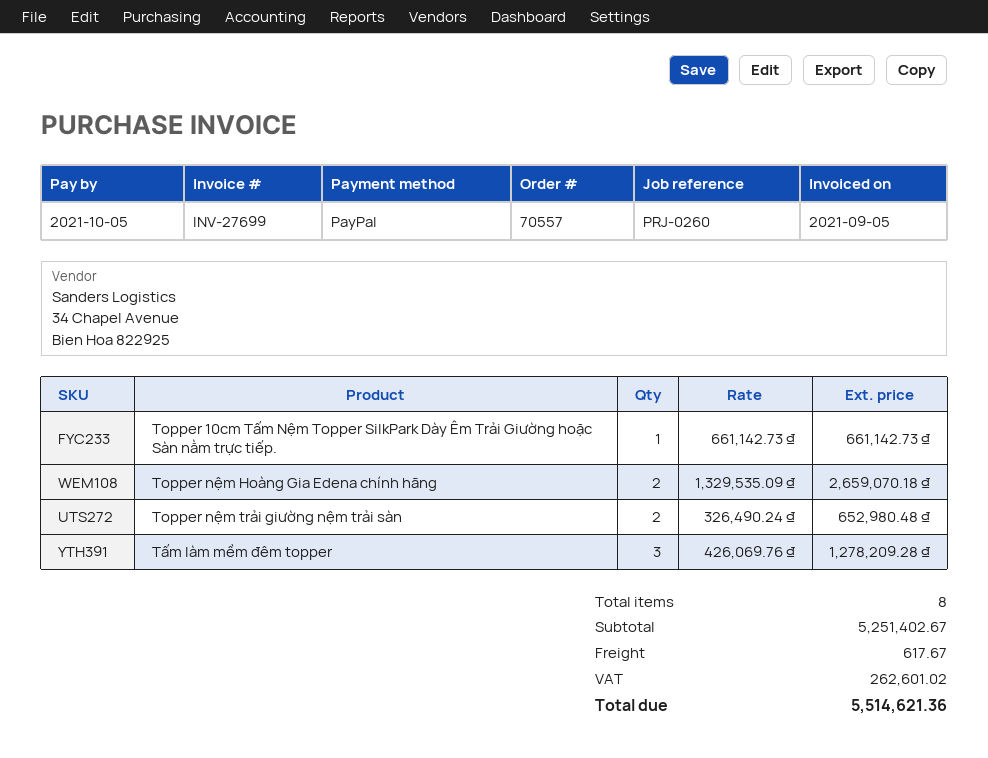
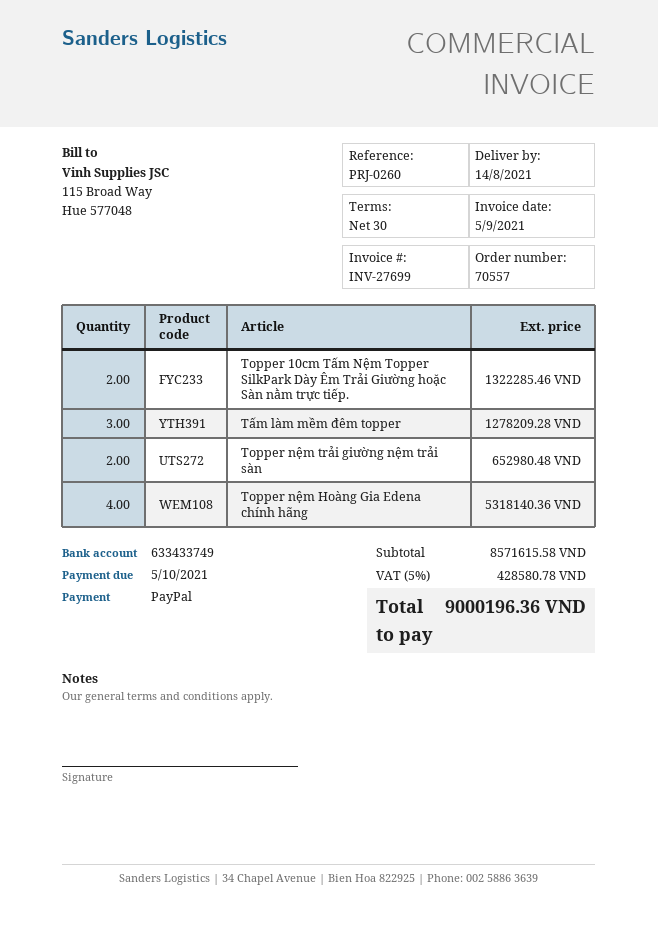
Topper 10cm Tấm Nệm Topper SilkPark Dày Êm Trải Giường hoặc Sàn nằm trực tiếp.: 1 for 661142.73 -> 2 for 1322285.46
Topper nệm Hoàng Gia Edena chính hãng: 2 for 2659070.18 -> 4 for 5318140.36
subtotal: 5251402.67 -> 8571615.58
shipping: 617.67 -> none
tax: 262601.02 -> 428580.78
total: 5514621.36 -> 9000196.36

